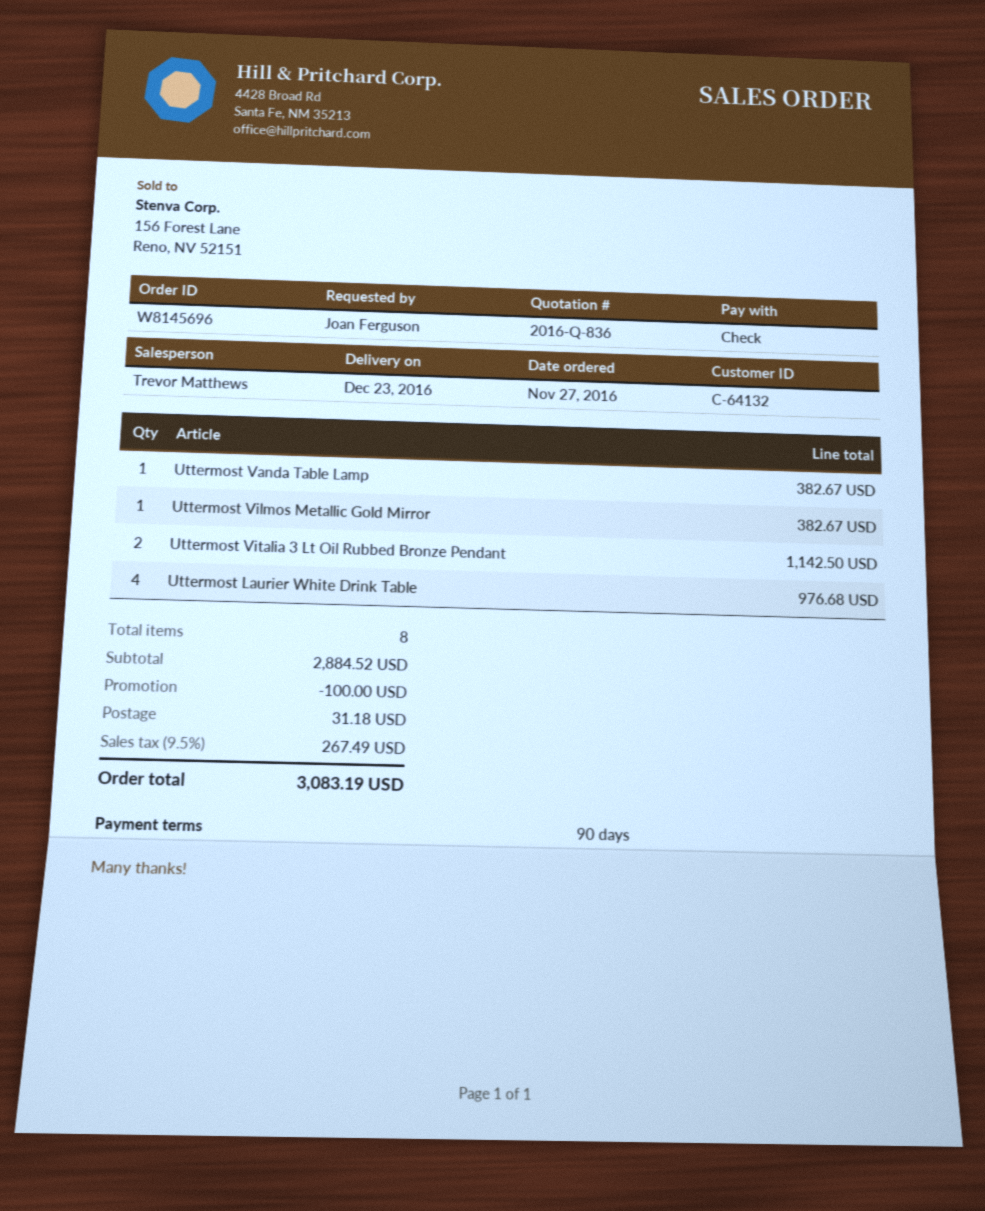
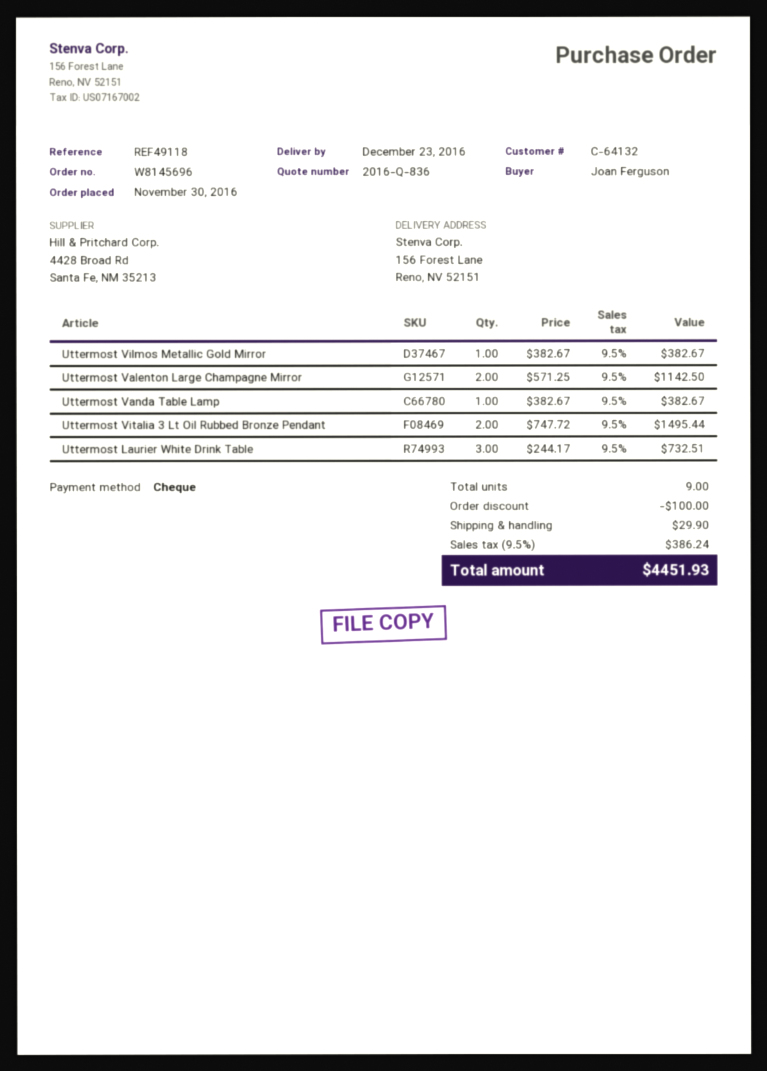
order date: 2016-11-27 -> 2016-11-30
Uttermost Vitalia 3 Lt Oil Rubbed Bronze Pendant: 2 for 1142.50 -> 2 for 1495.44
Uttermost Laurier White Drink Table: 4 for 976.68 -> 3 for 732.51
Uttermost Valenton Large Champagne Mirror: none -> 2 for 1142.50
total quantity: 8 -> 9
shipping: 31.18 -> 29.90
tax: 9.5% = 267.49 -> 9.5% = 386.24
total: 3083.19 -> 4451.93

